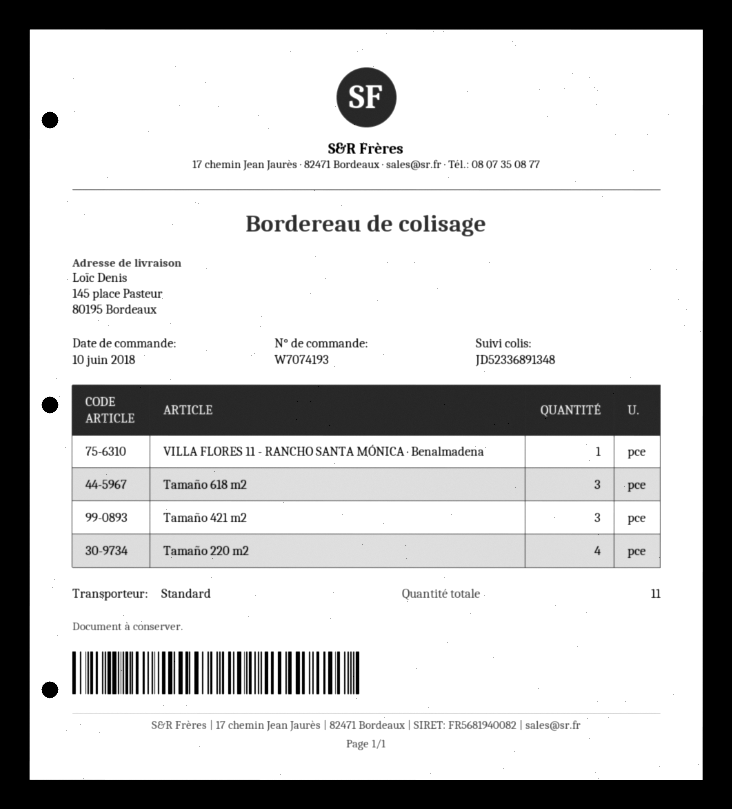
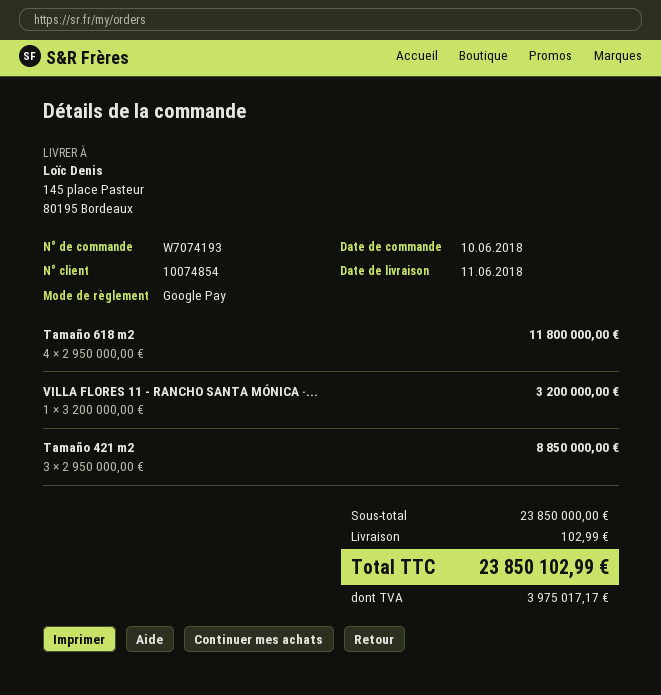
Tamaño 618 m2: 3 -> 4
Tamaño 220 m2: 4 -> none

